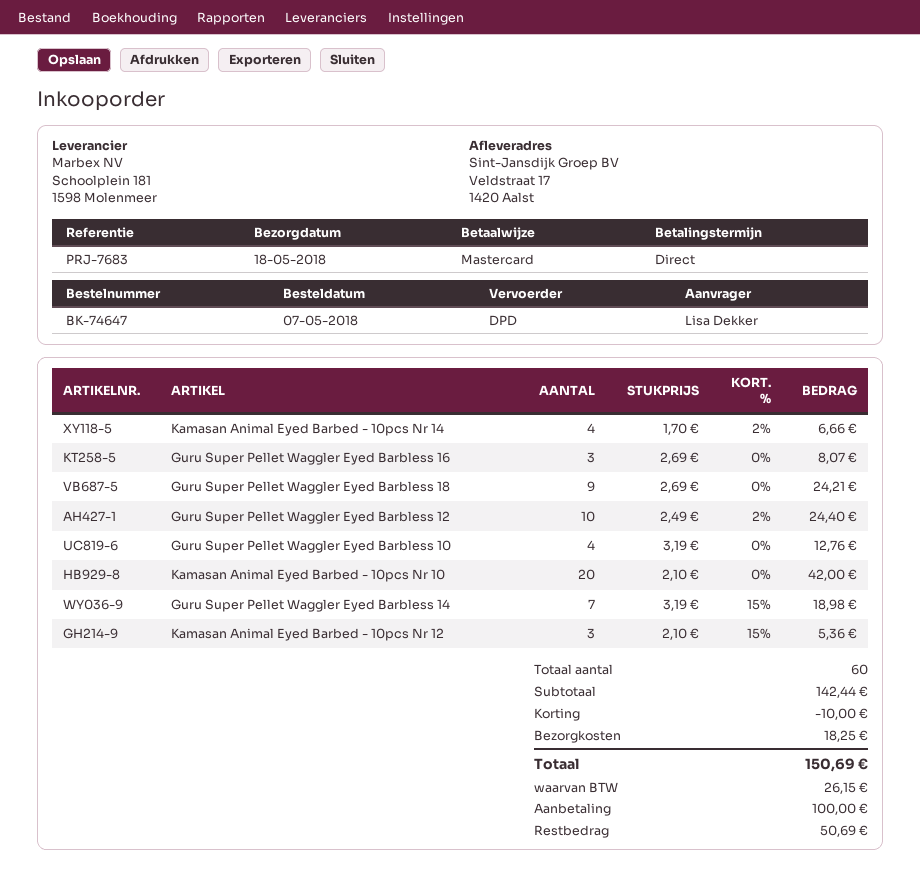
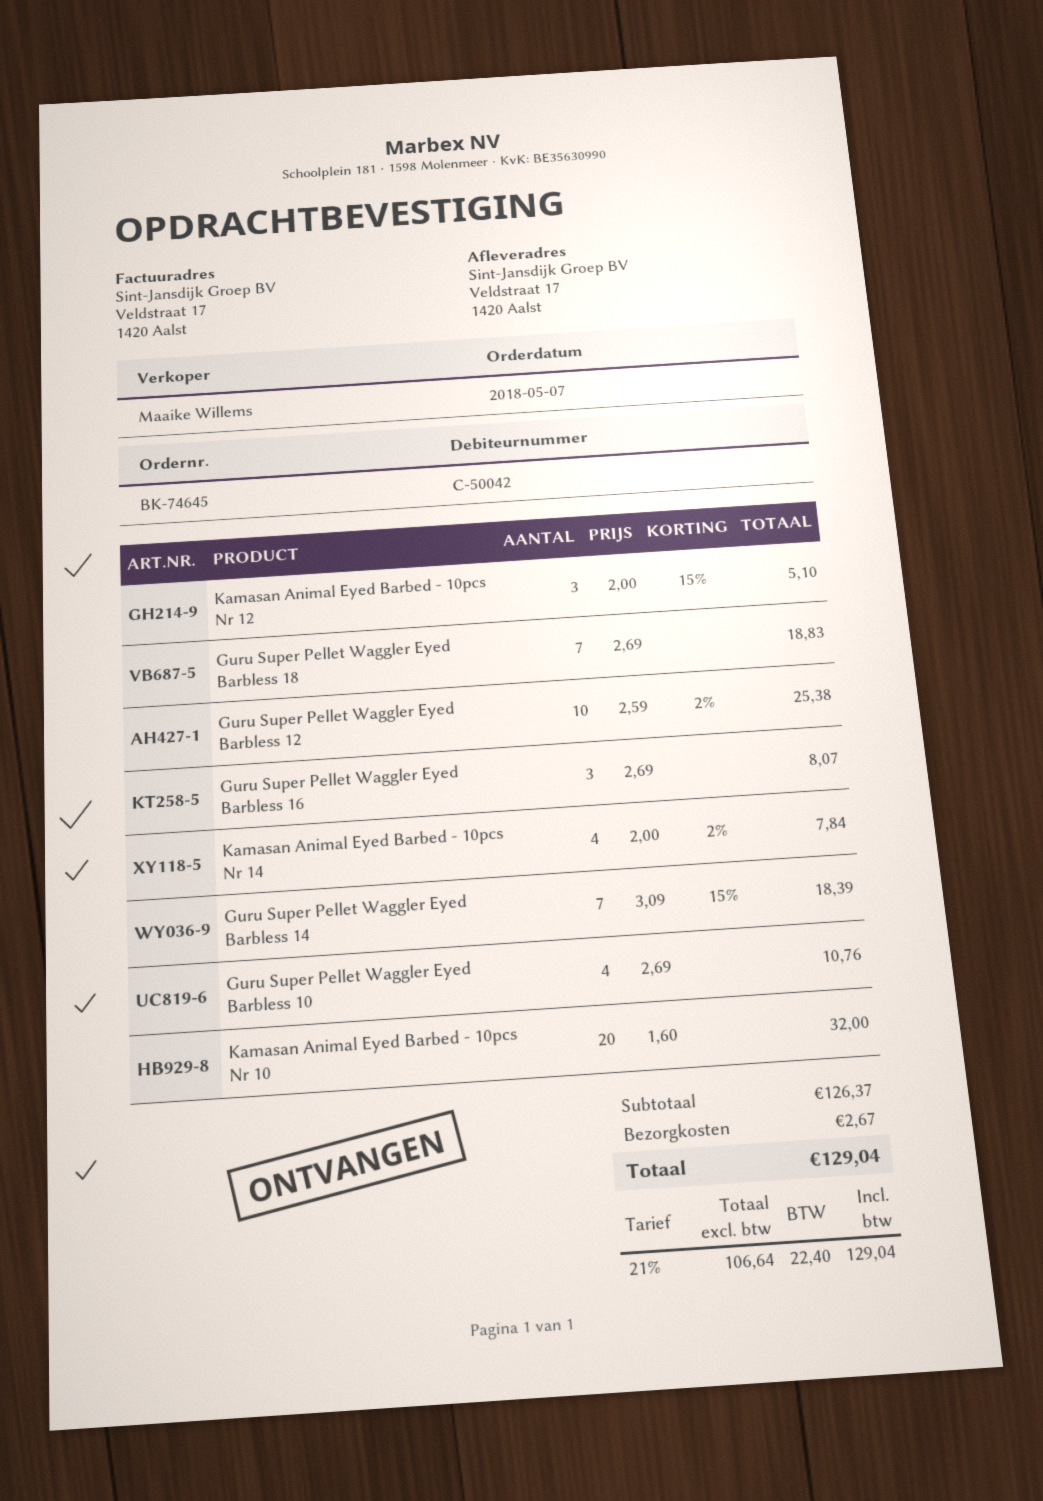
order number: BK-74647 -> BK-74645
Kamasan Animal Eyed Barbed - 10pcs Nr 14: 4 x 1.70 - 2% = 6.66 -> 4 x 2.00 - 2% = 7.84
Guru Super Pellet Waggler Eyed Barbless 18: 9 x 2.69 = 24.21 -> 7 x 2.69 = 18.83
Guru Super Pellet Waggler Eyed Barbless 12: 10 x 2.49 - 2% = 24.40 -> 10 x 2.59 - 2% = 25.38
Guru Super Pellet Waggler Eyed Barbless 10: 4 x 3.19 = 12.76 -> 4 x 2.69 = 10.76
Kamasan Animal Eyed Barbed - 10pcs Nr 10: 20 x 2.10 = 42.00 -> 20 x 1.60 = 32.00
Guru Super Pellet Waggler Eyed Barbless 14: 7 x 3.19 - 15% = 18.98 -> 7 x 3.09 - 15% = 18.39
Kamasan Animal Eyed Barbed - 10pcs Nr 12: 3 x 2.10 - 15% = 5.36 -> 3 x 2.00 - 15% = 5.10
subtotal: 142.44 -> 126.37
discount: 10.00 -> none
shipping: 18.25 -> 2.67
tax: 26.15 -> 22.40
total: 150.69 -> 129.04

